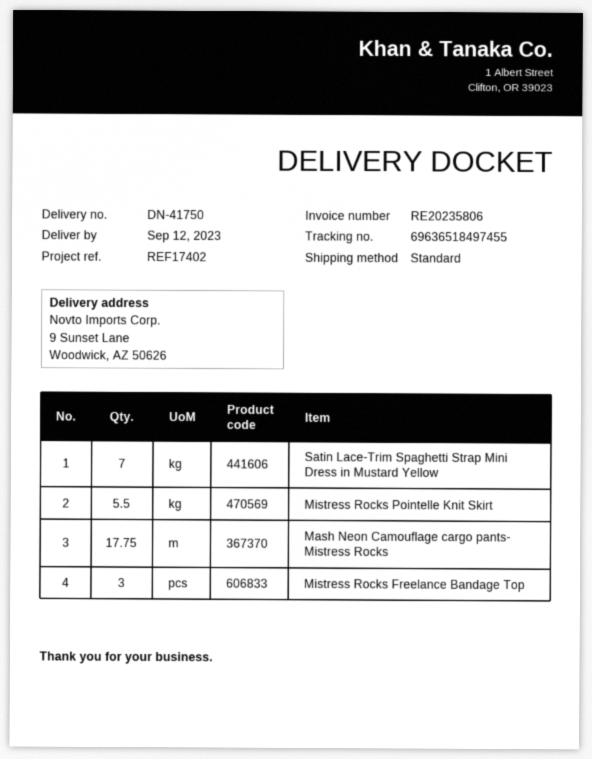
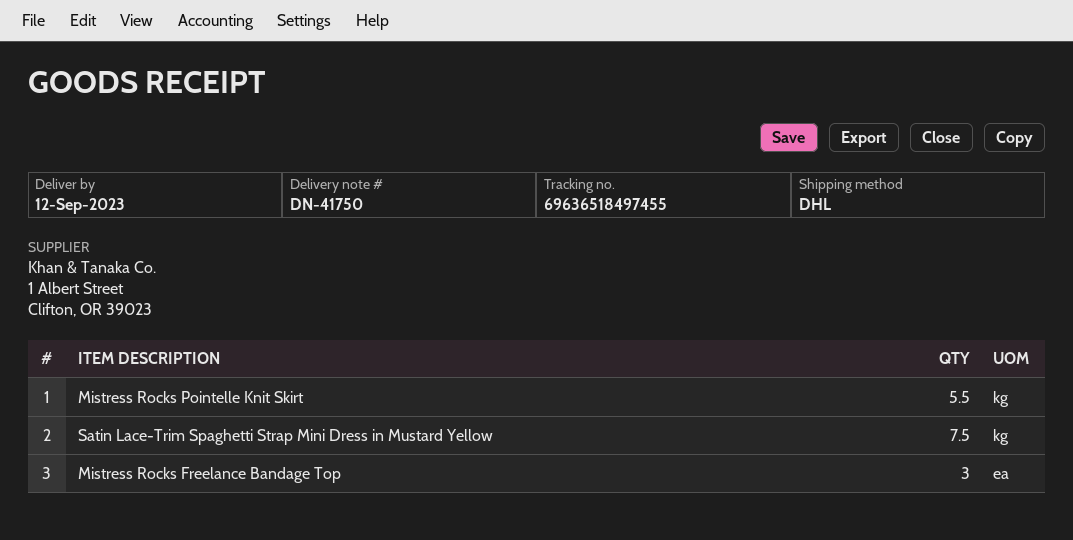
shipping method: standard -> DHL
Satin Lace-Trim Spaghetti Strap Mini Dress in Mustard Yellow: 7 -> 7.5
Mash Neon Camouflage cargo pants- Mistress Rocks: 17.75 -> none

